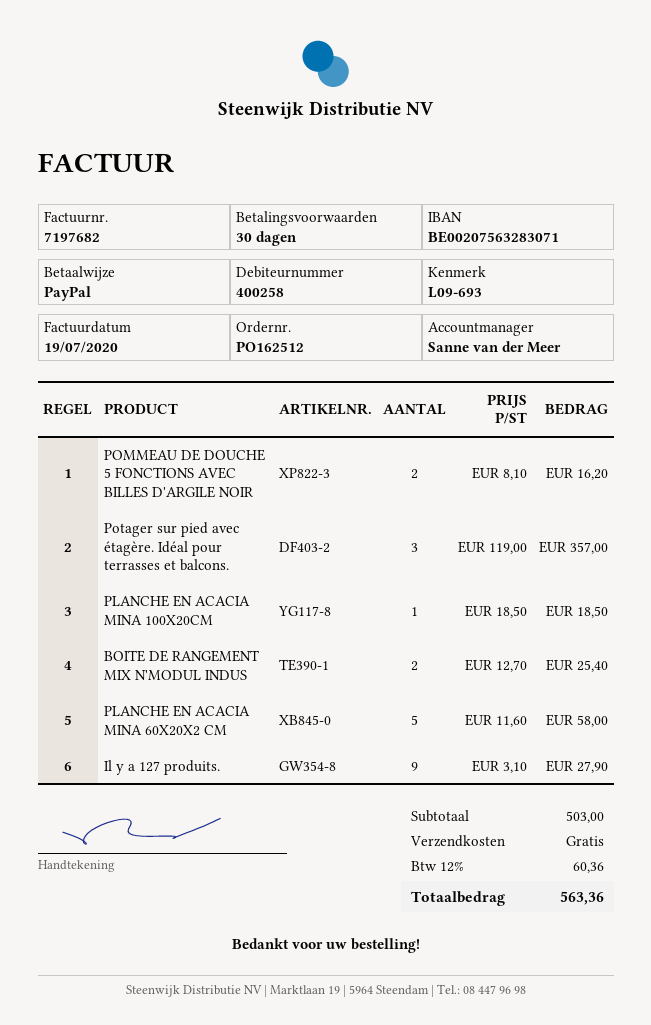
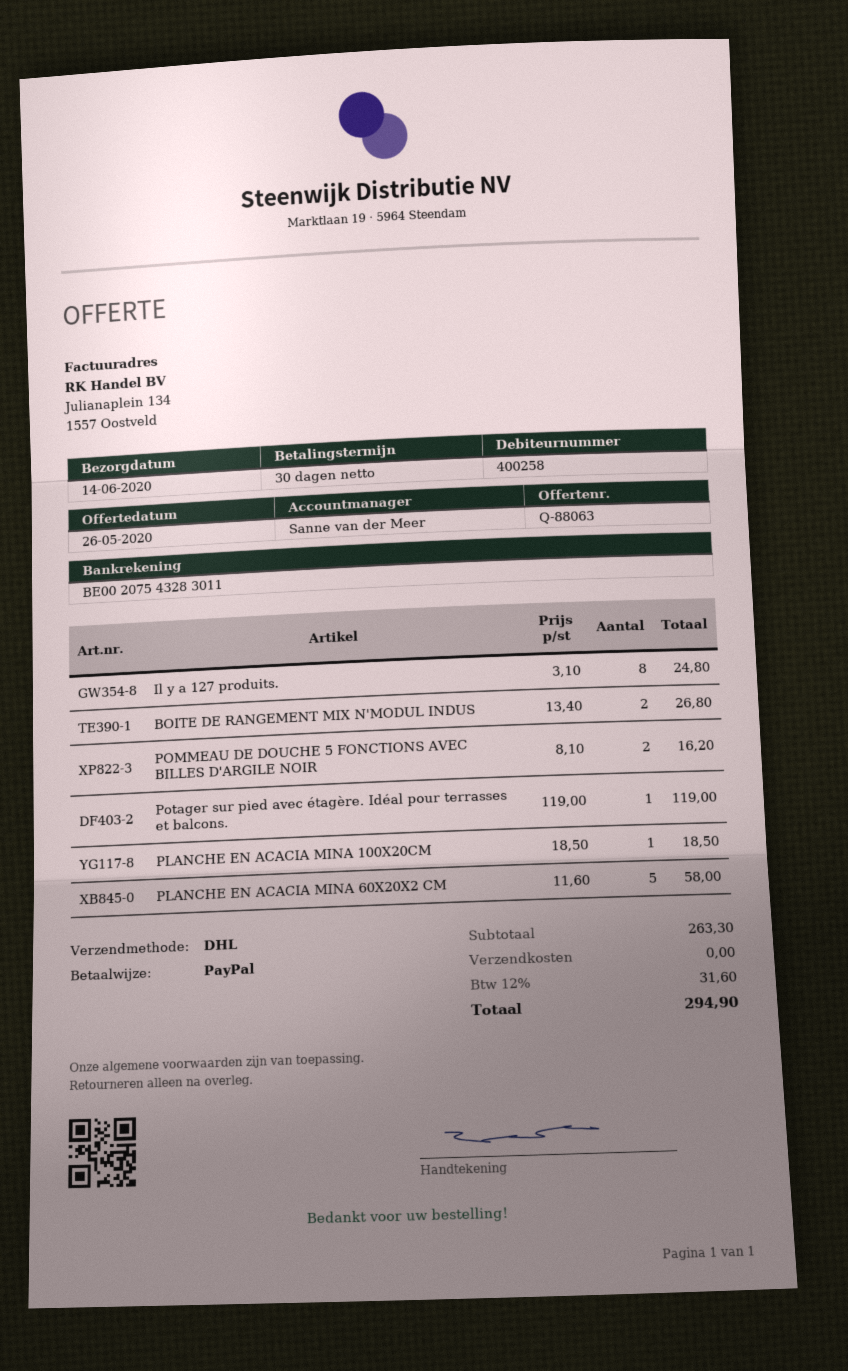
bank account: BE00207563283071 -> BE00207543283011
Potager sur pied avec étagère. Idéal pour terrasses et balcons.: 3 x 119.00 = 357.00 -> 1 x 119.00 = 119.00
BOITE DE RANGEMENT MIX N'MODUL INDUS: 2 x 12.70 = 25.40 -> 2 x 13.40 = 26.80
Il y a 127 produits.: 9 x 3.10 = 27.90 -> 8 x 3.10 = 24.80
subtotal: 503.00 -> 263.30
tax: 12% = 60.36 -> 12% = 31.60
total: 563.36 -> 294.90

